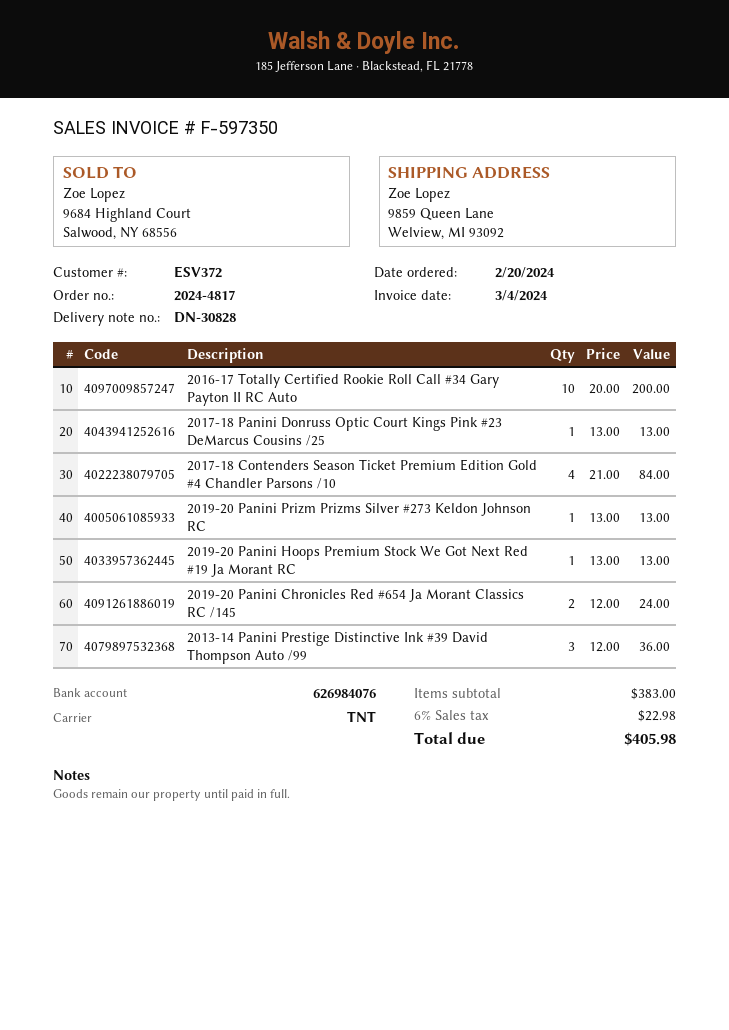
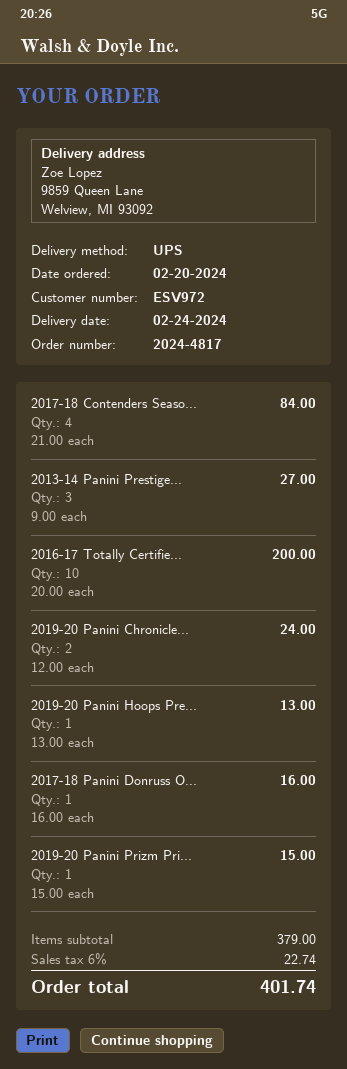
customer number: ESV372 -> ESV972
shipping method: TNT -> UPS
2017-18 Panini Donruss Optic Court Kings Pink #23 DeMarcus Cousins /25: 1 x 13.00 = 13.00 -> 1 x 16.00 = 16.00
2019-20 Panini Prizm Prizms Silver #273 Keldon Johnson RC: 1 x 13.00 = 13.00 -> 1 x 15.00 = 15.00
2013-14 Panini Prestige Distinctive Ink #39 David Thompson Auto /99: 3 x 12.00 = 36.00 -> 3 x 9.00 = 27.00
subtotal: 383.00 -> 379.00
tax: 6% = 22.98 -> 6% = 22.74
total: 405.98 -> 401.74

